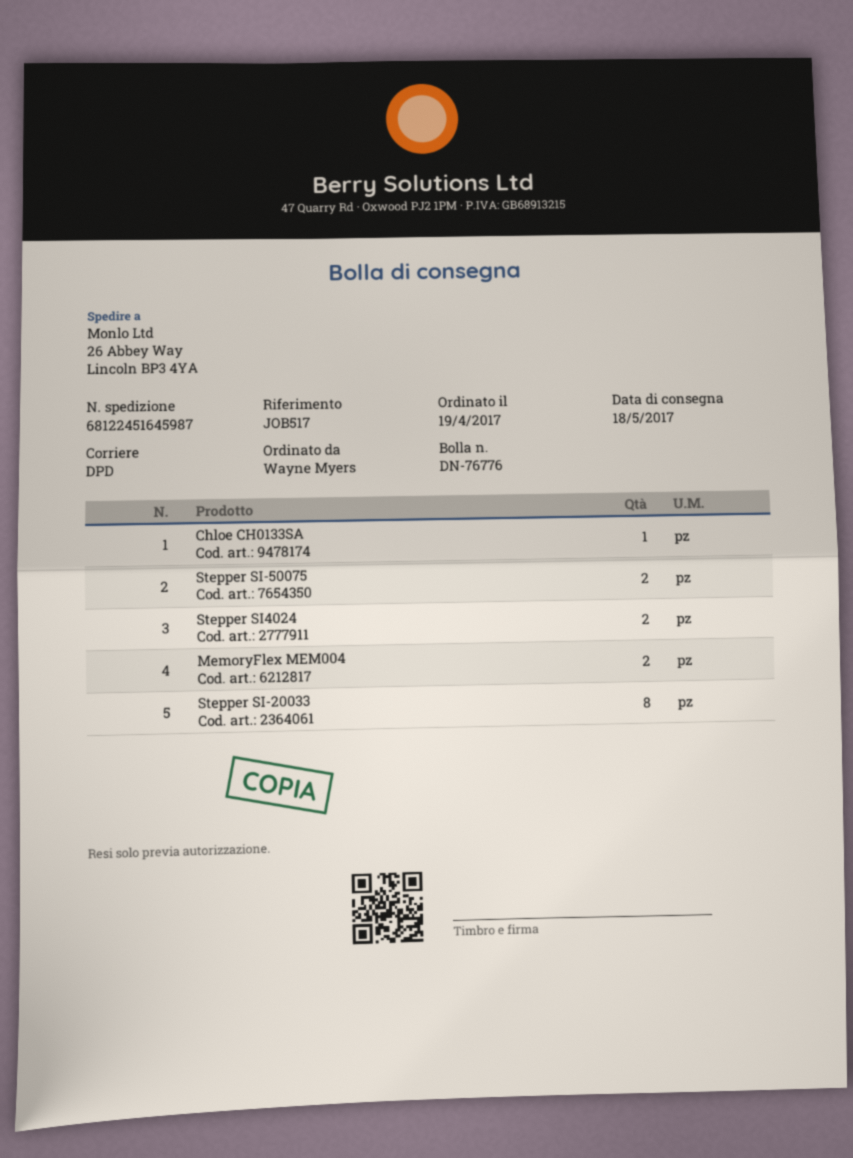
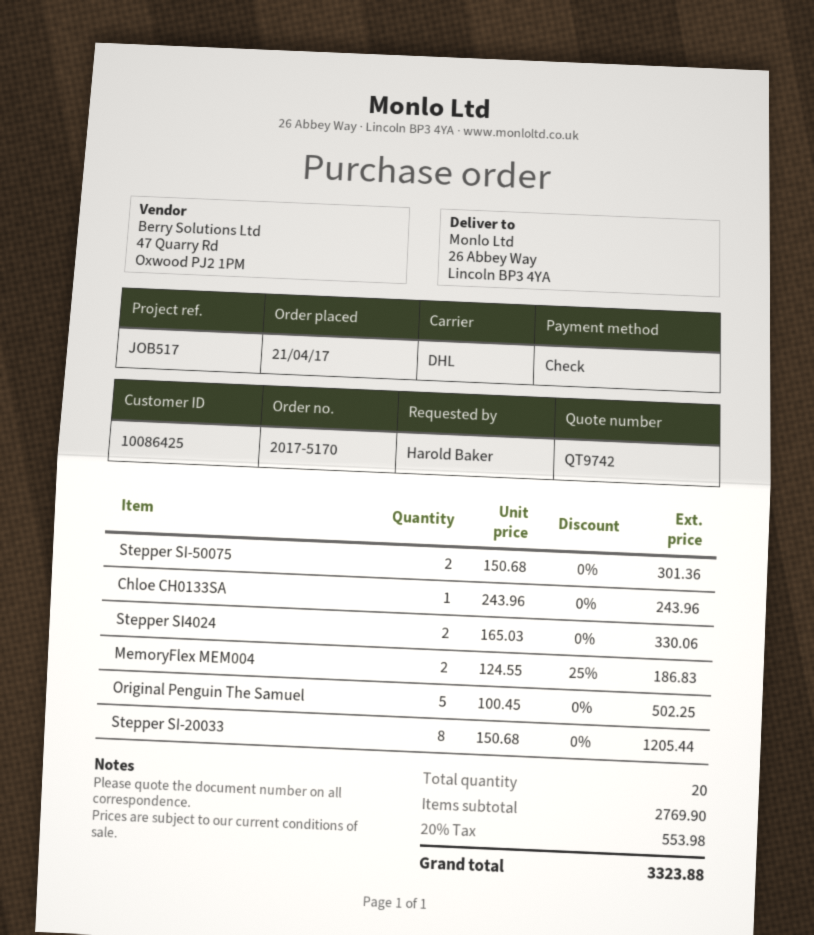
order date: 2017-04-19 -> 2017-04-21
ordered by: Wayne Myers -> Harold Baker
shipping method: DPD -> DHL
Original Penguin The Samuel: none -> 5

